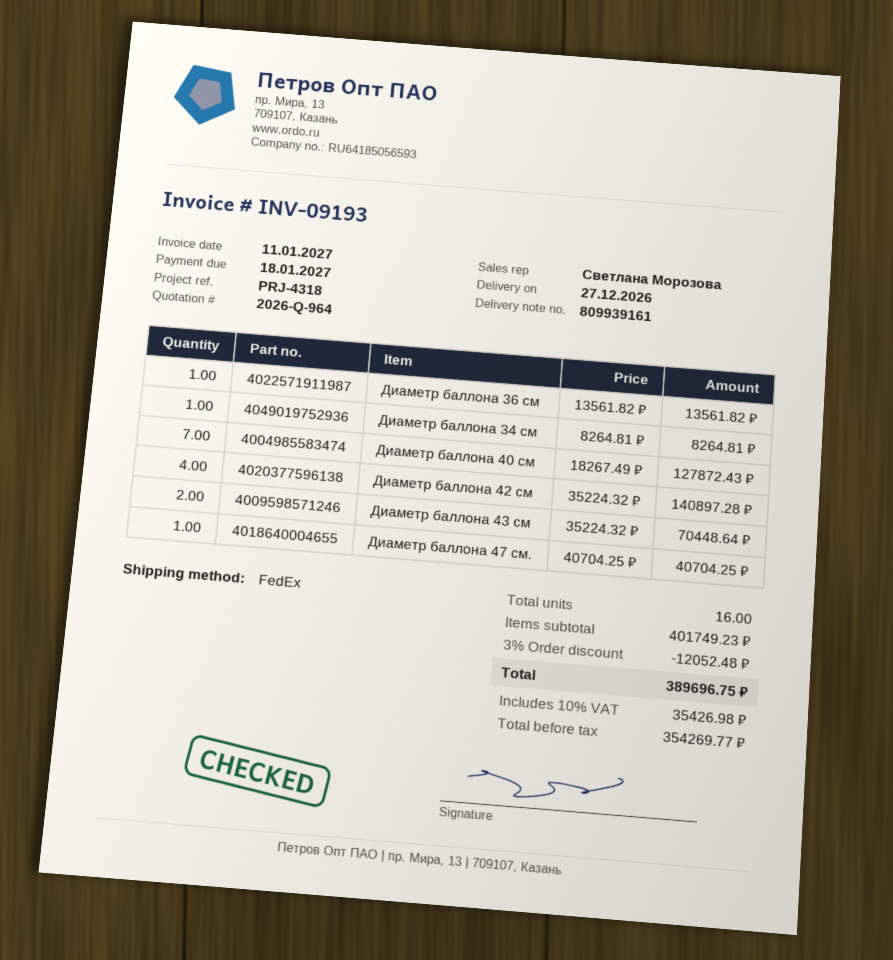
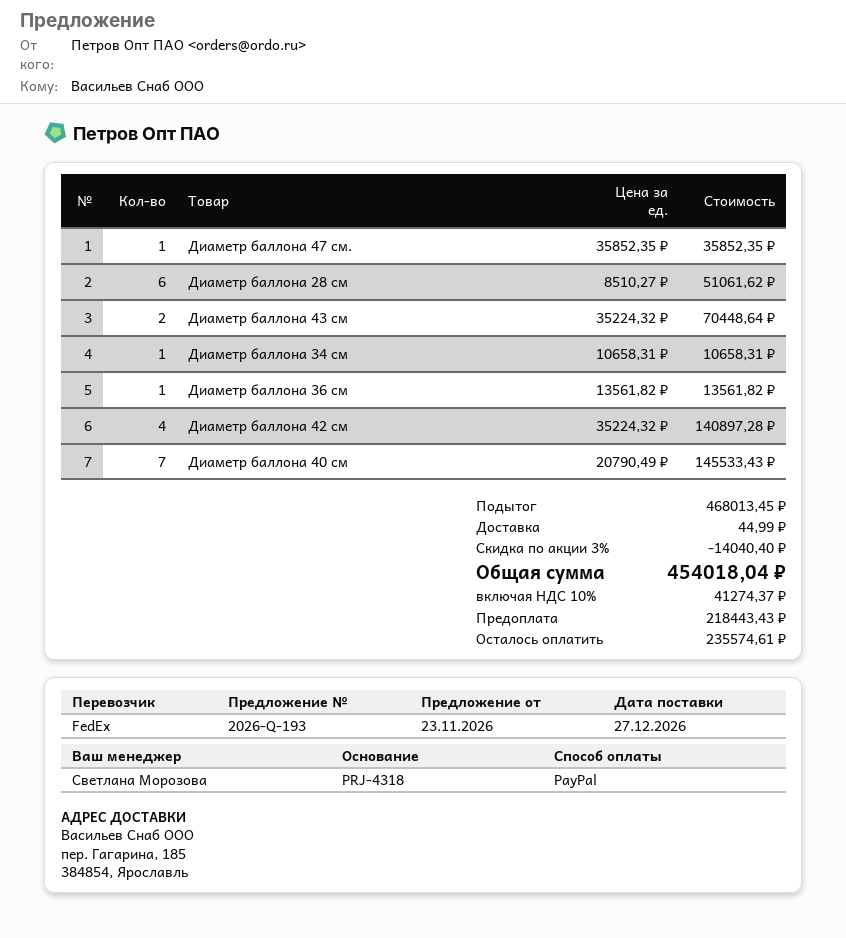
quote number: 2026-Q-964 -> 2026-Q-193
Диаметр баллона 34 см: 1 x 8264.81 = 8264.81 -> 1 x 10658.31 = 10658.31
Диаметр баллона 40 см: 7 x 18267.49 = 127872.43 -> 7 x 20790.49 = 145533.43
Диаметр баллона 47 см.: 1 x 40704.25 = 40704.25 -> 1 x 35852.35 = 35852.35
Диаметр баллона 28 см: none -> 6 x 8510.27 = 51061.62
subtotal: 401749.23 -> 468013.45
discount: 3% = 12052.48 -> 3% = 14040.40
shipping: none -> 44.99
tax: 10% = 35426.98 -> 10% = 41274.37
total: 389696.75 -> 454018.04

